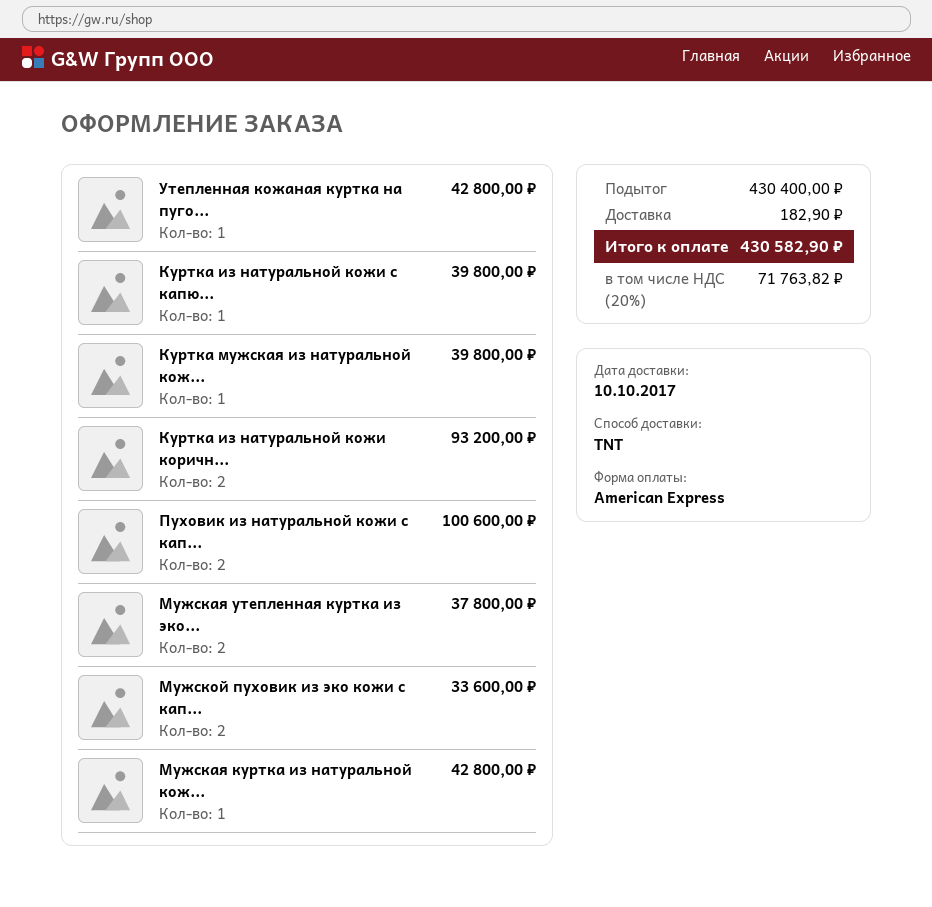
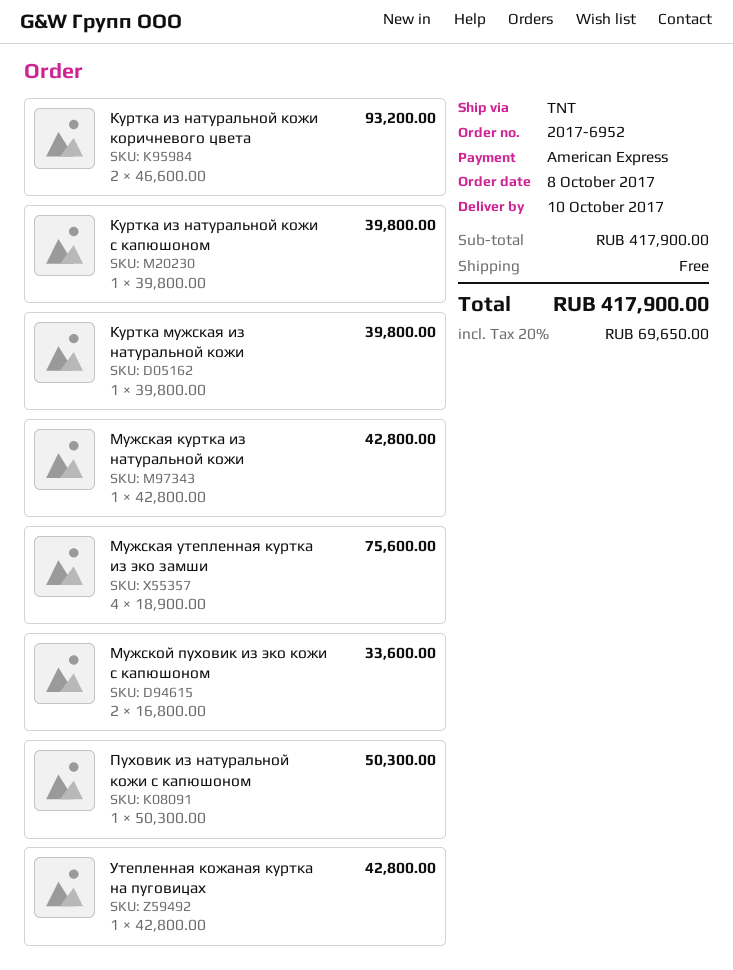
Пуховик из натуральной кожи с кап...: 2 for 100600.00 -> 1 for 50300.00
Мужская утепленная куртка из эко...: 2 for 37800.00 -> 4 for 75600.00
subtotal: 430400.00 -> 417900.00
shipping: 182.90 -> 0.00
tax: 20% = 71763.82 -> 20% = 69650.00
total: 430582.90 -> 417900.00

